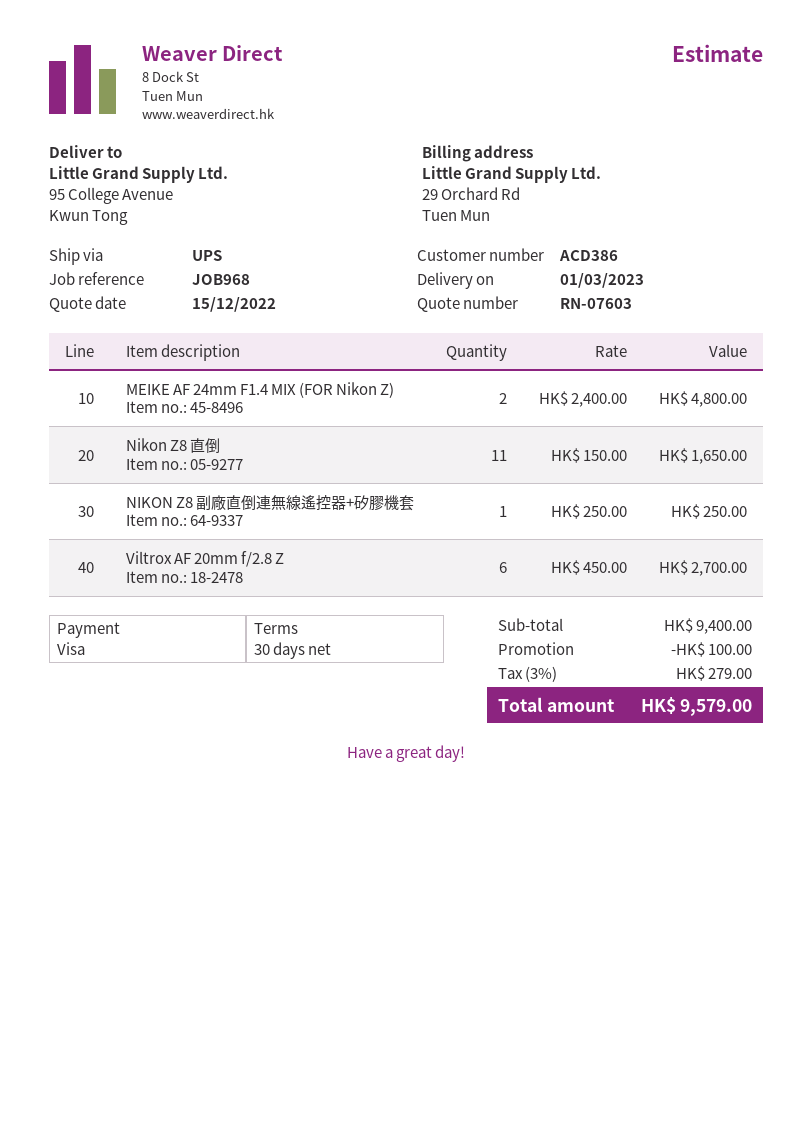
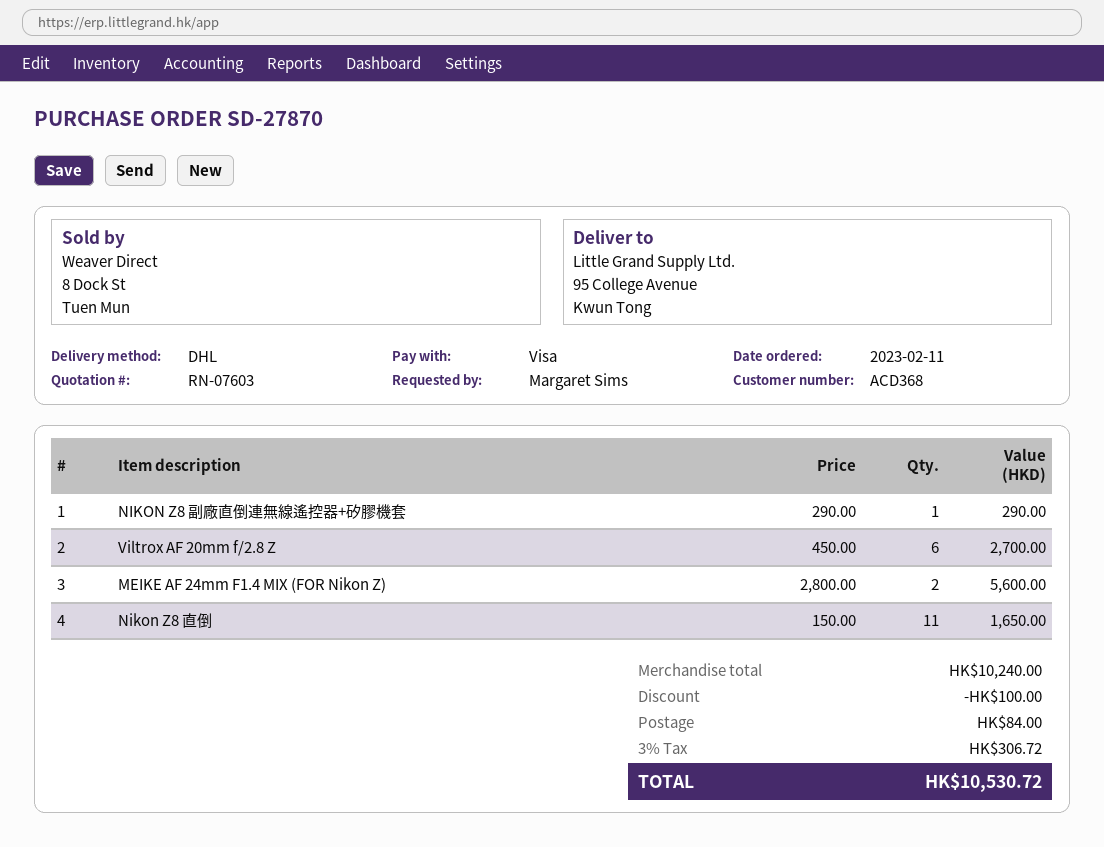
customer number: ACD386 -> ACD368
shipping method: UPS -> DHL
MEIKE AF 24mm F1.4 MIX (FOR Nikon Z): 2 x 2400.00 = 4800.00 -> 2 x 2800.00 = 5600.00
NIKON Z8 副廠直倒連無線遙控器+矽膠機套: 1 x 250.00 = 250.00 -> 1 x 290.00 = 290.00
subtotal: 9400.00 -> 10240.00
shipping: none -> 84.00
tax: 3% = 279.00 -> 3% = 306.72
total: 9579.00 -> 10530.72

